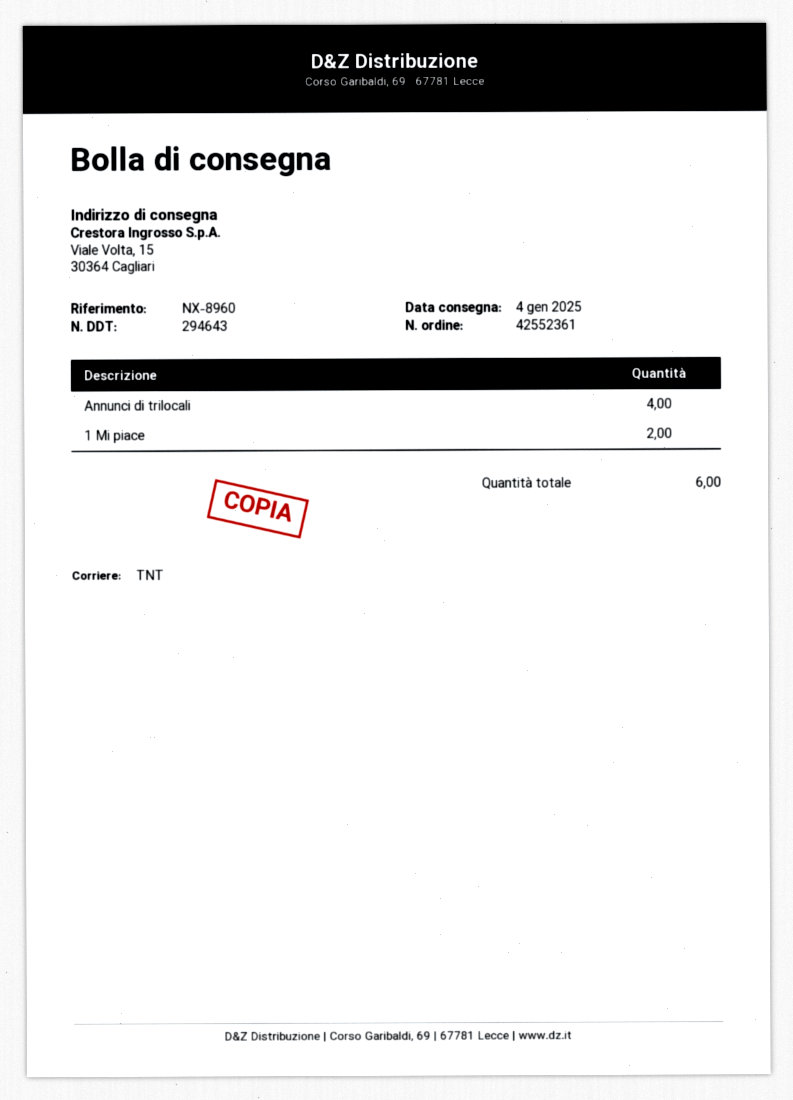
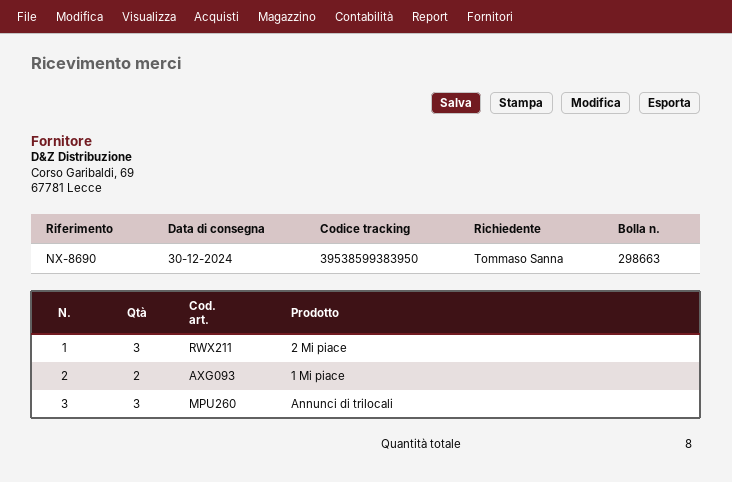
delivery note number: 294643 -> 298663
delivery date: 2025-01-04 -> 2024-12-30
reference: NX-8960 -> NX-8690
Annunci di trilocali: 4 -> 3
2 Mi piace: none -> 3
total quantity: 6 -> 8

